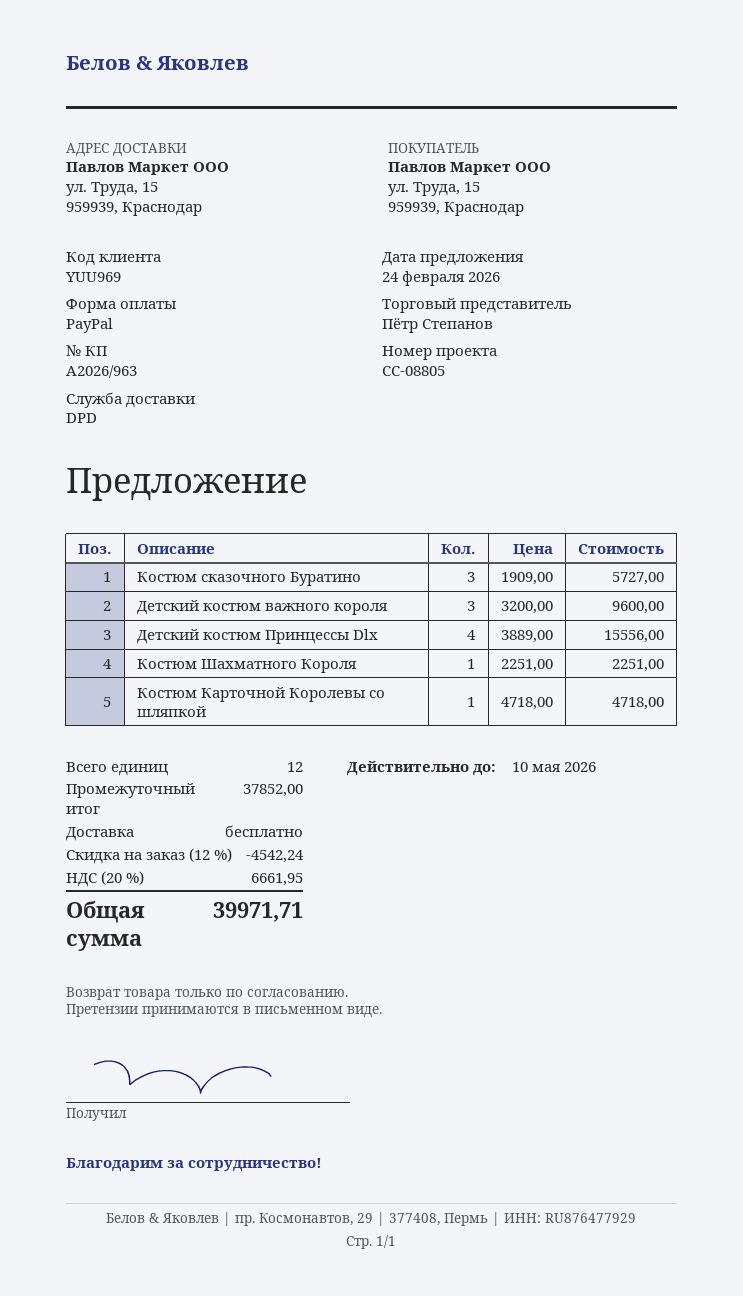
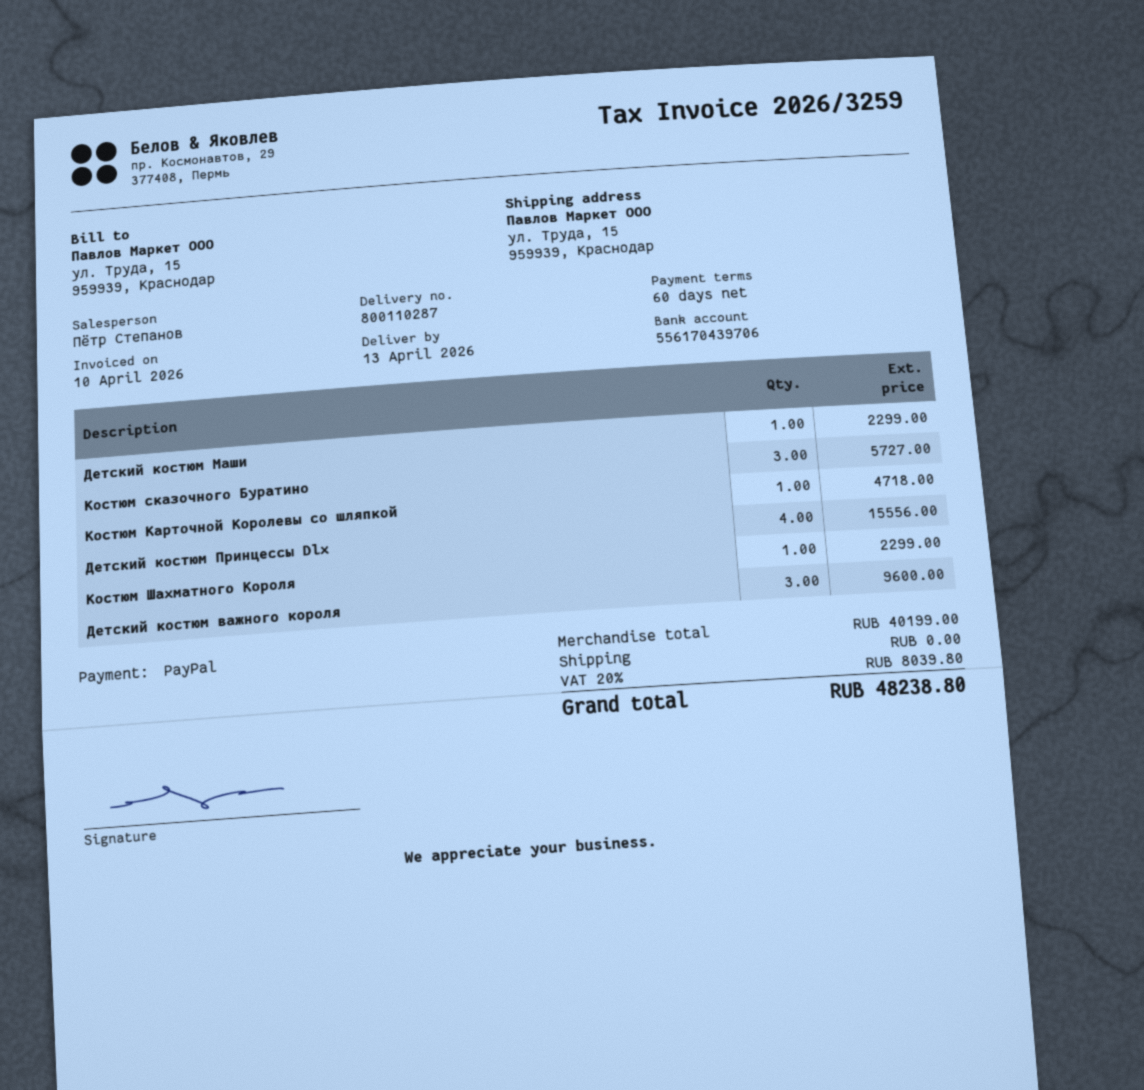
Костюм Шахматного Короля: 1 for 2251.00 -> 1 for 2299.00
Детский костюм Маши: none -> 1 for 2299.00
subtotal: 37852.00 -> 40199.00
discount: 12% = 4542.24 -> none
tax: 20% = 6661.95 -> 20% = 8039.80
total: 39971.71 -> 48238.80

